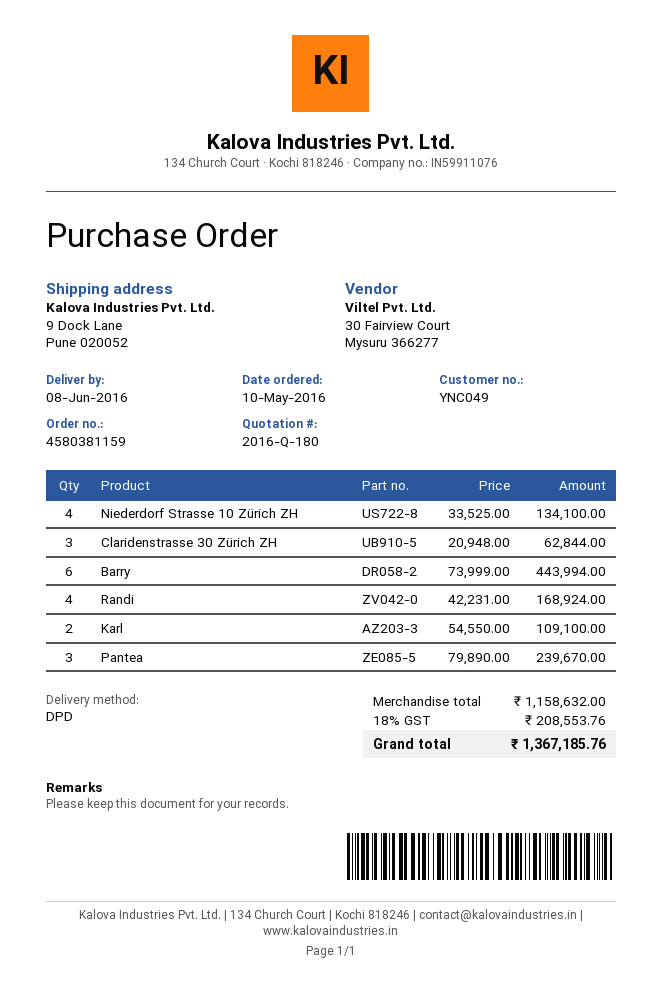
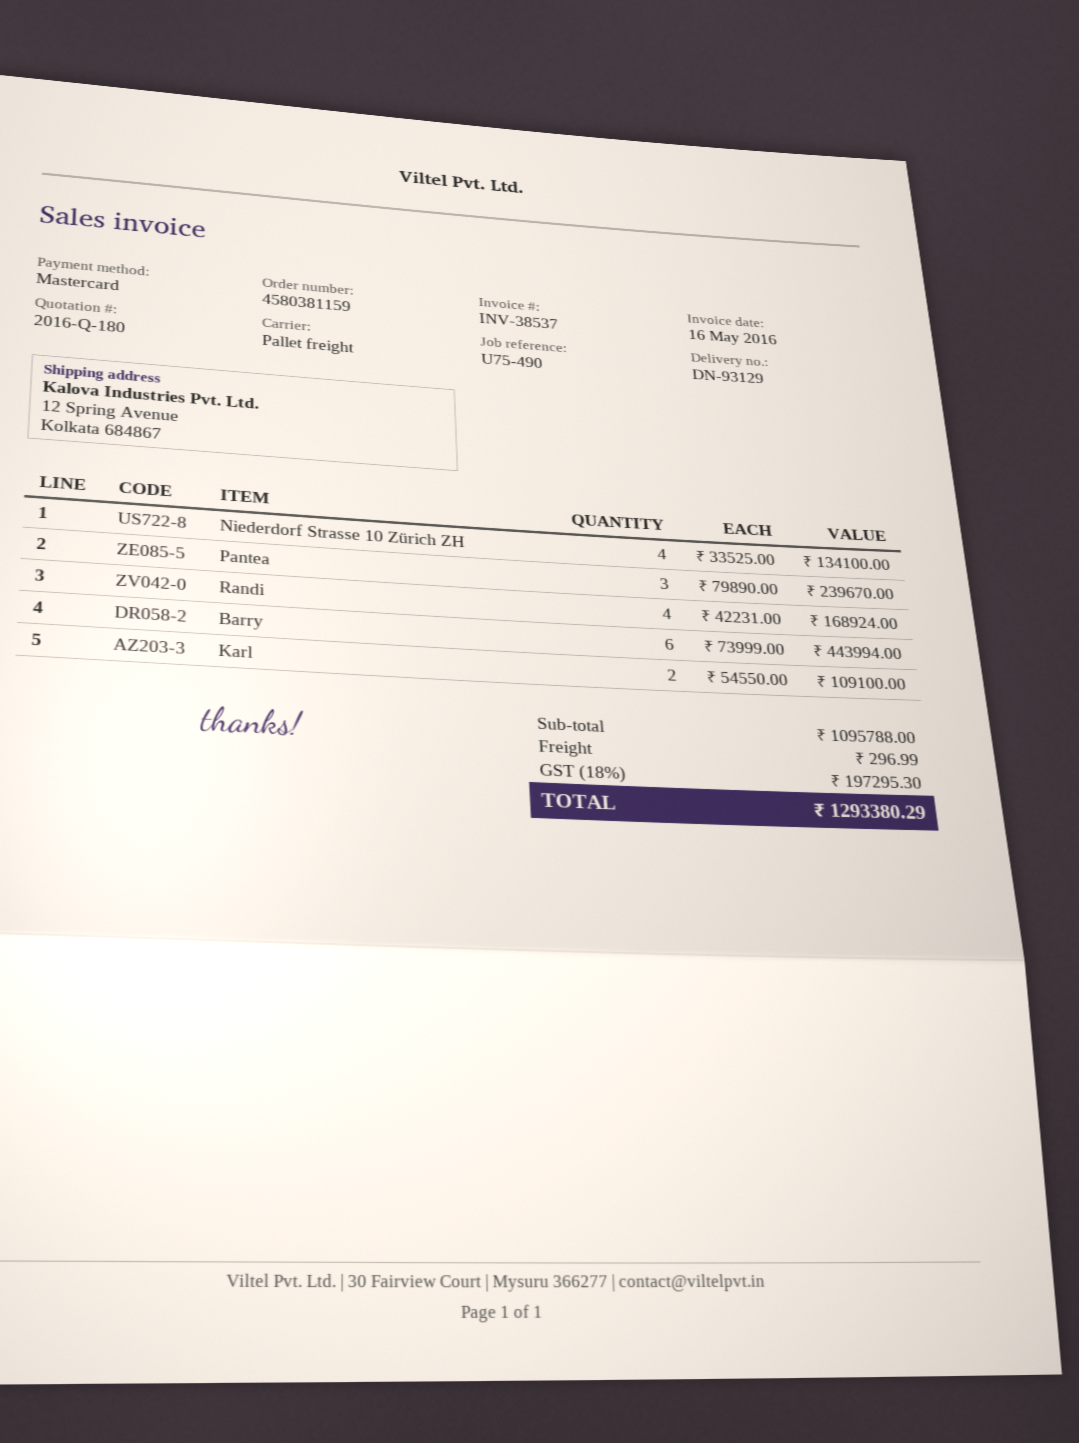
shipping method: DPD -> pallet freight
ship to: 9 Dock Lane, Pune 020052 -> 12 Spring Avenue, Kolkata 684867
Claridenstrasse 30 Zürich ZH: 3 x 20948.00 = 62844.00 -> none
subtotal: 1158632.00 -> 1095788.00
shipping: none -> 296.99
tax: 18% = 208553.76 -> 18% = 197295.30
total: 1367185.76 -> 1293380.29

